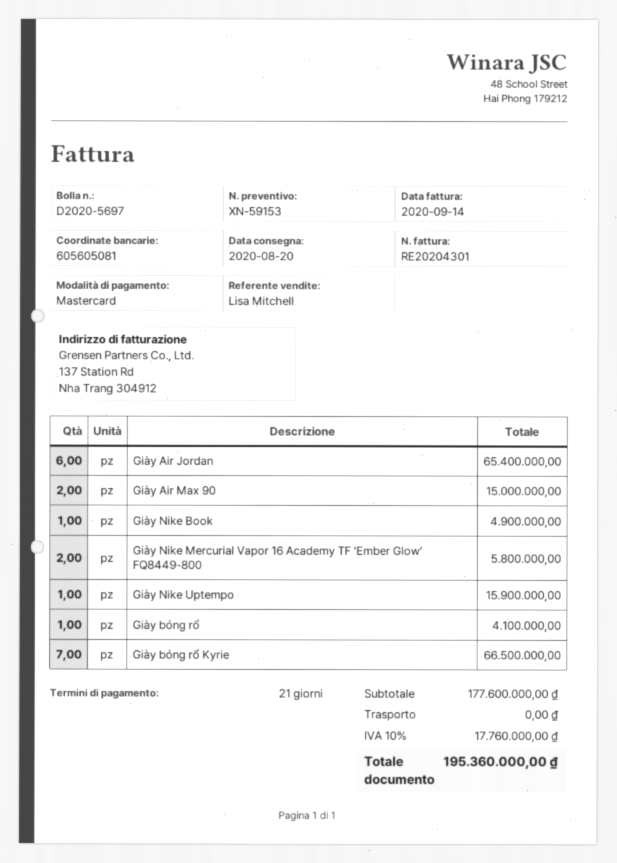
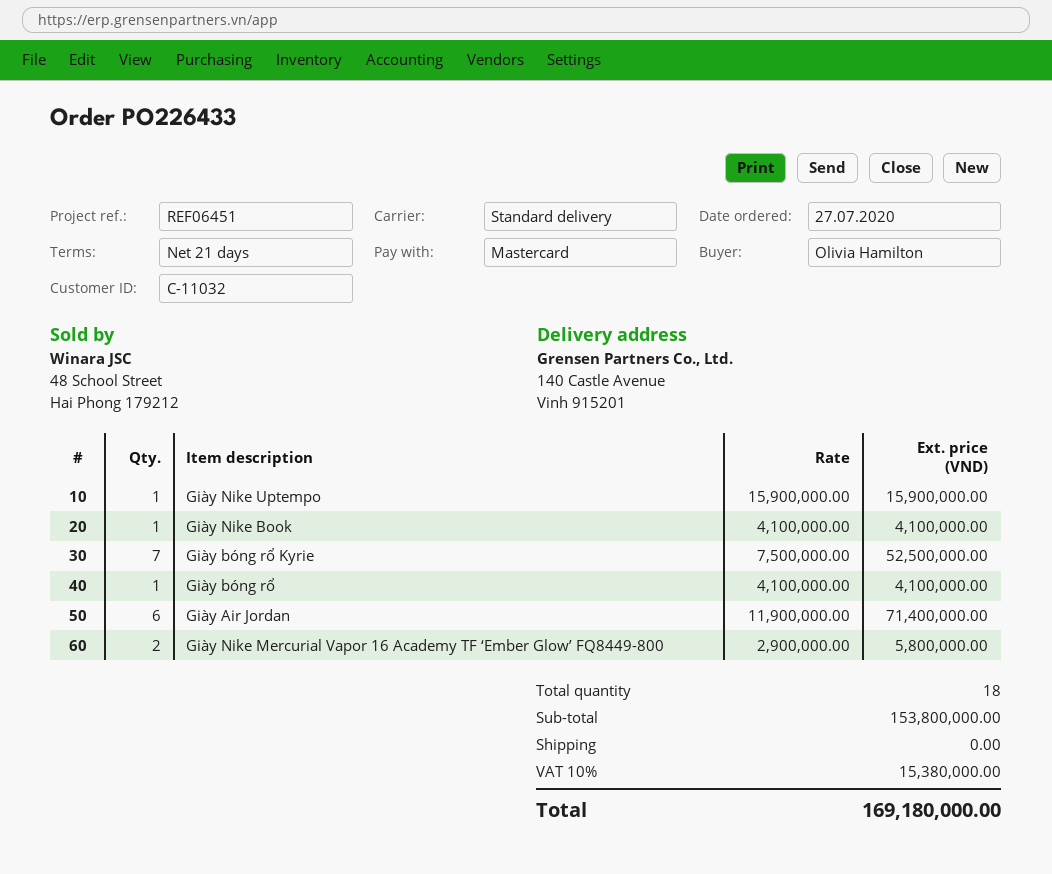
Giày Air Jordan: 6 for 65400000.00 -> 6 for 71400000.00
Giày Air Max 90: 2 for 15000000.00 -> none
Giày Nike Book: 1 for 4900000.00 -> 1 for 4100000.00
Giày bóng rổ Kyrie: 7 for 66500000.00 -> 7 for 52500000.00
subtotal: 177600000.00 -> 153800000.00
tax: 10% = 17760000.00 -> 10% = 15380000.00
total: 195360000.00 -> 169180000.00

